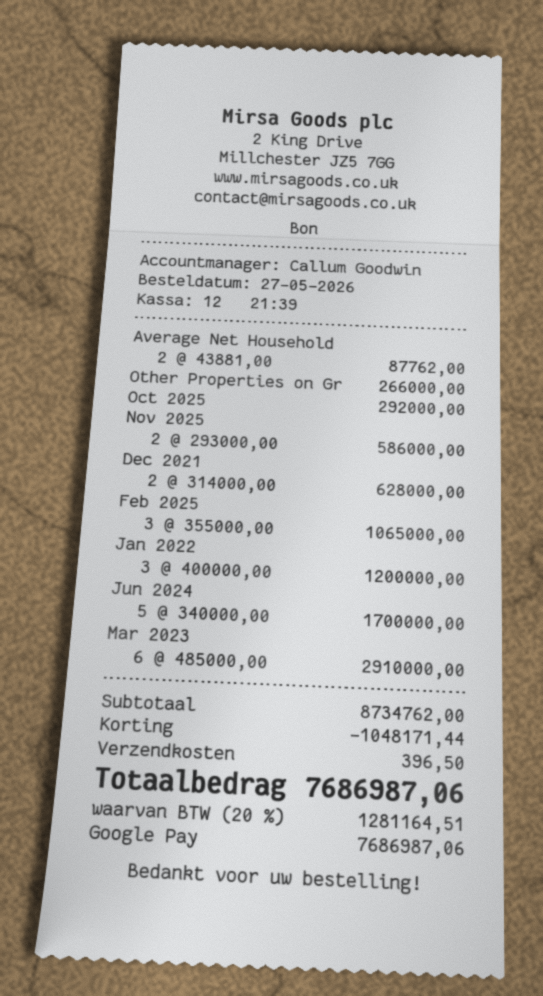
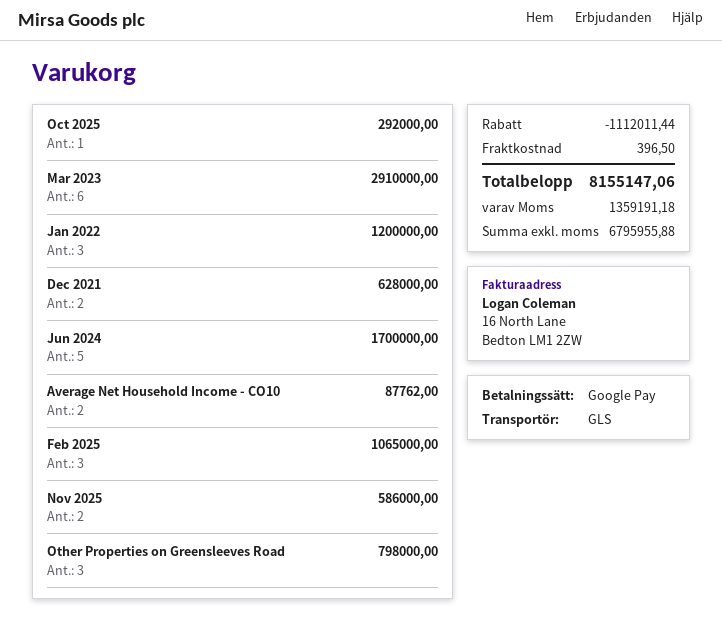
Other Properties on Gr: 1 for 266000.00 -> 3 for 798000.00
discount: 1048171.44 -> 1112011.44
tax: 1281164.51 -> 1359191.18
total: 7686987.06 -> 8155147.06

